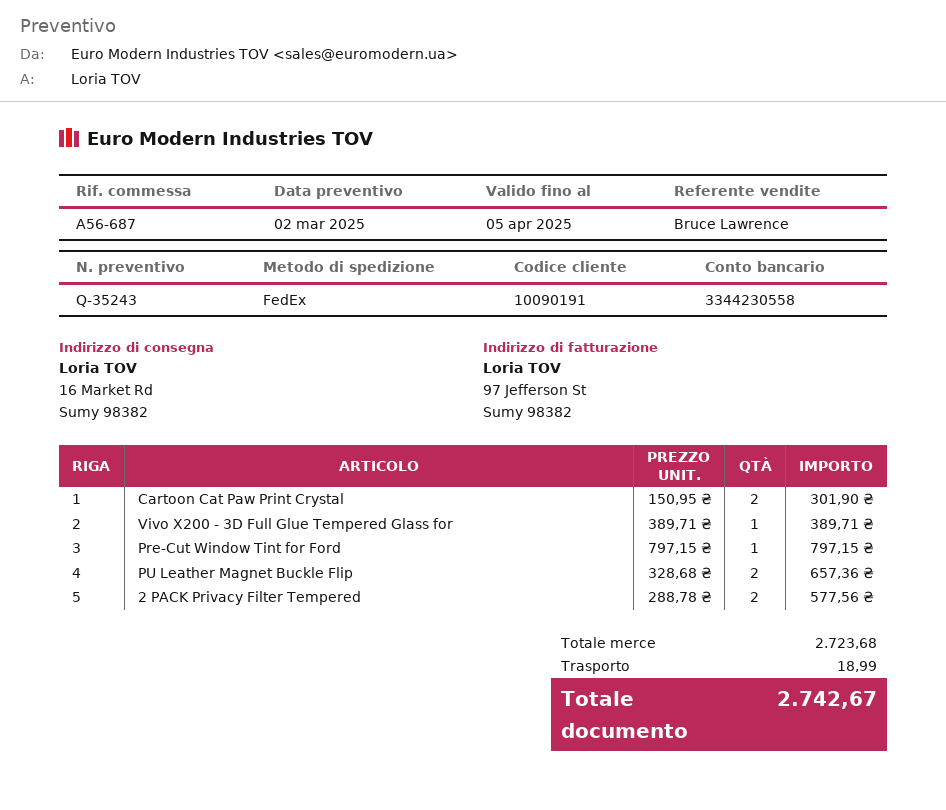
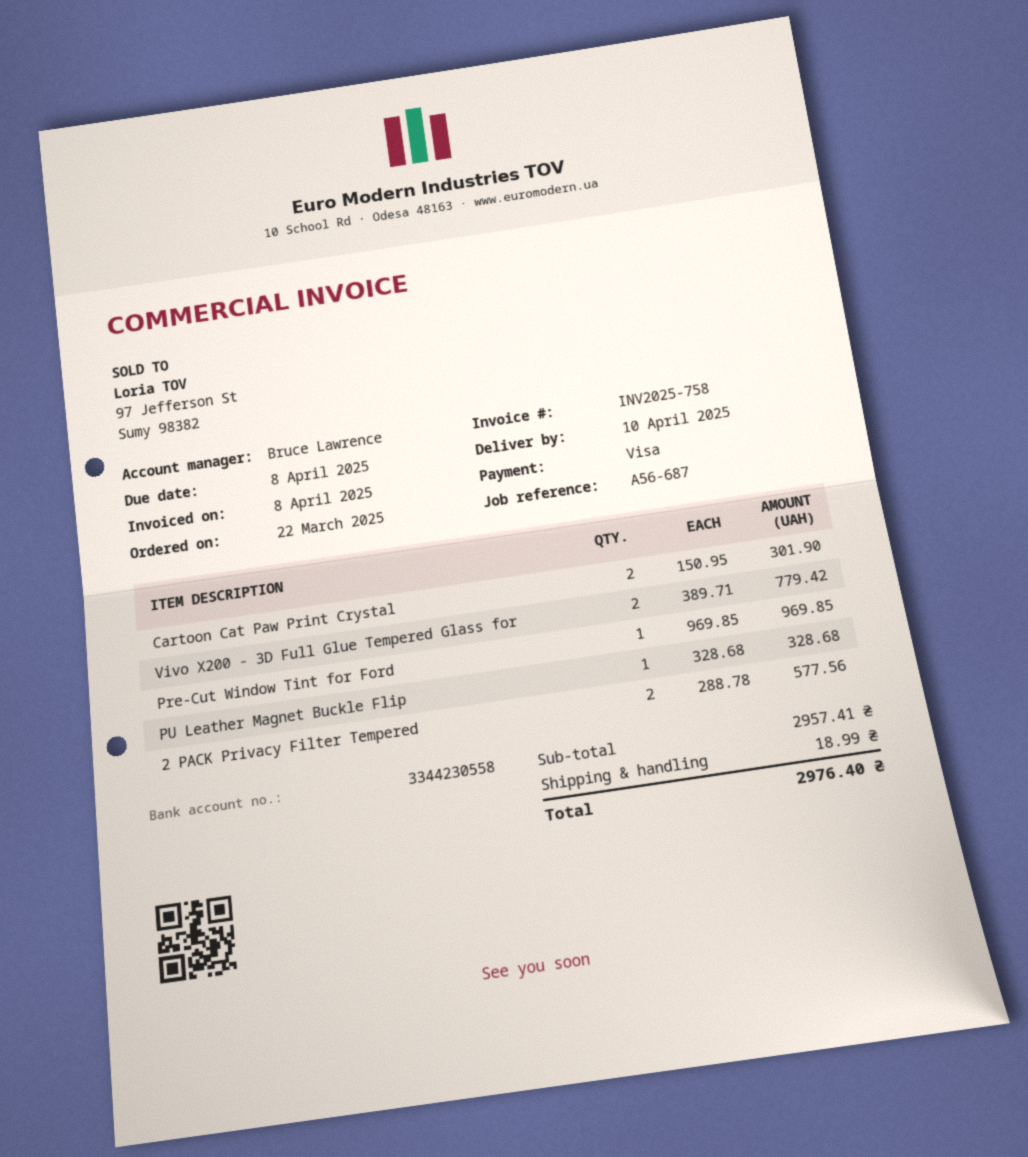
Vivo X200 - 3D Full Glue Tempered Glass for: 1 x 389.71 = 389.71 -> 2 x 389.71 = 779.42
Pre-Cut Window Tint for Ford: 1 x 797.15 = 797.15 -> 1 x 969.85 = 969.85
PU Leather Magnet Buckle Flip: 2 x 328.68 = 657.36 -> 1 x 328.68 = 328.68
subtotal: 2723.68 -> 2957.41
total: 2742.67 -> 2976.40

